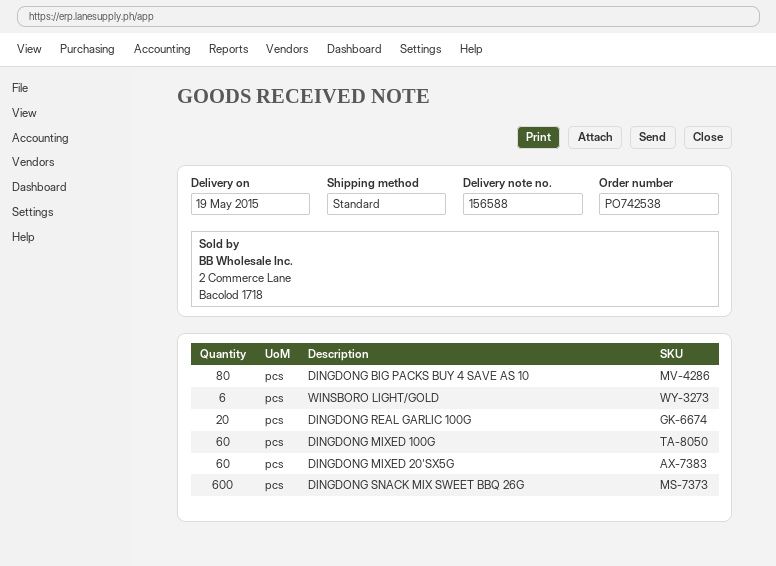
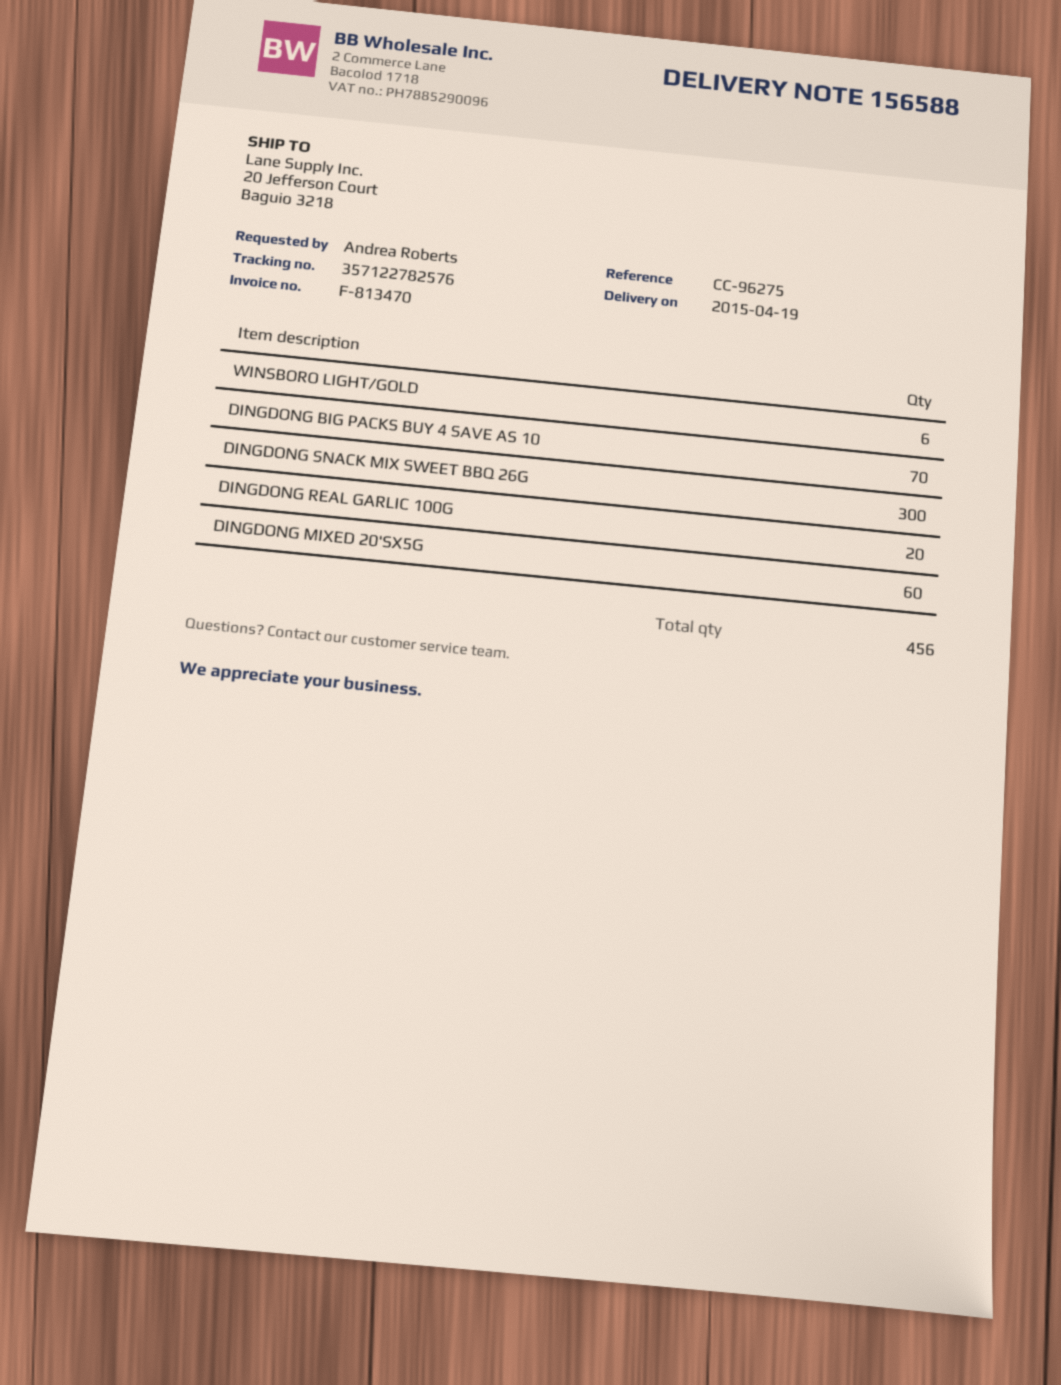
delivery date: 2015-05-19 -> 2015-04-19
DINGDONG BIG PACKS BUY 4 SAVE AS 10: 80 -> 70
DINGDONG MIXED 100G: 60 -> none
DINGDONG SNACK MIX SWEET BBQ 26G: 600 -> 300

